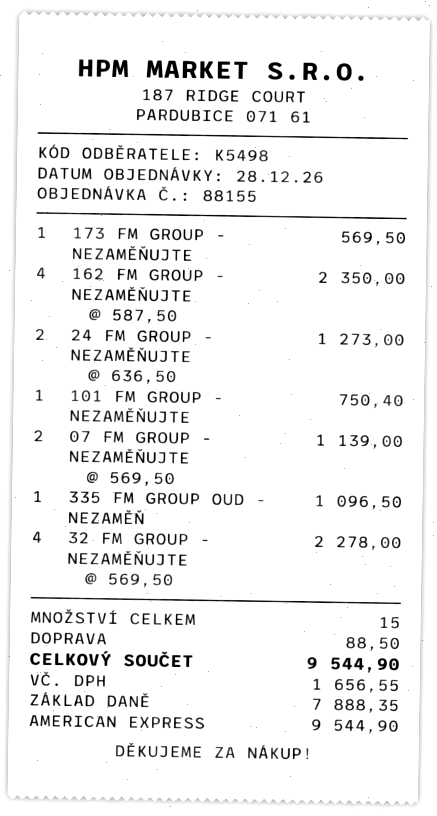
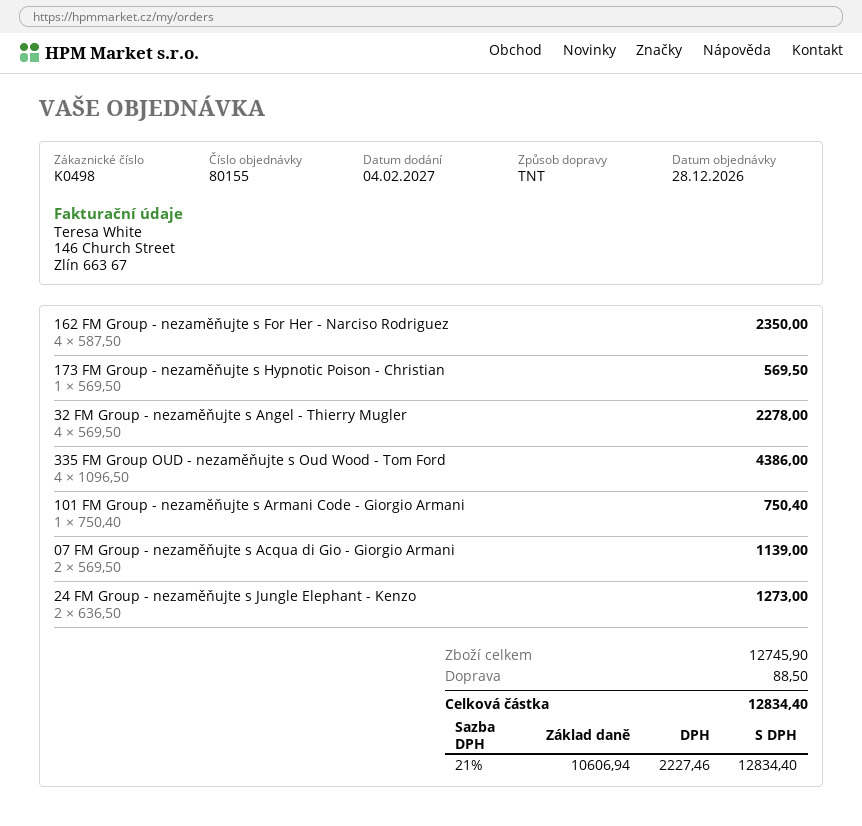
order number: 88155 -> 80155
customer number: K5498 -> K0498
335 FM GROUP OUD - NEZAMĚŇ: 1 x 1096.50 = 1096.50 -> 4 x 1096.50 = 4386.00
net: 7888.35 -> 10606.94
tax: 1656.55 -> 2227.46
total: 9544.90 -> 12834.40

